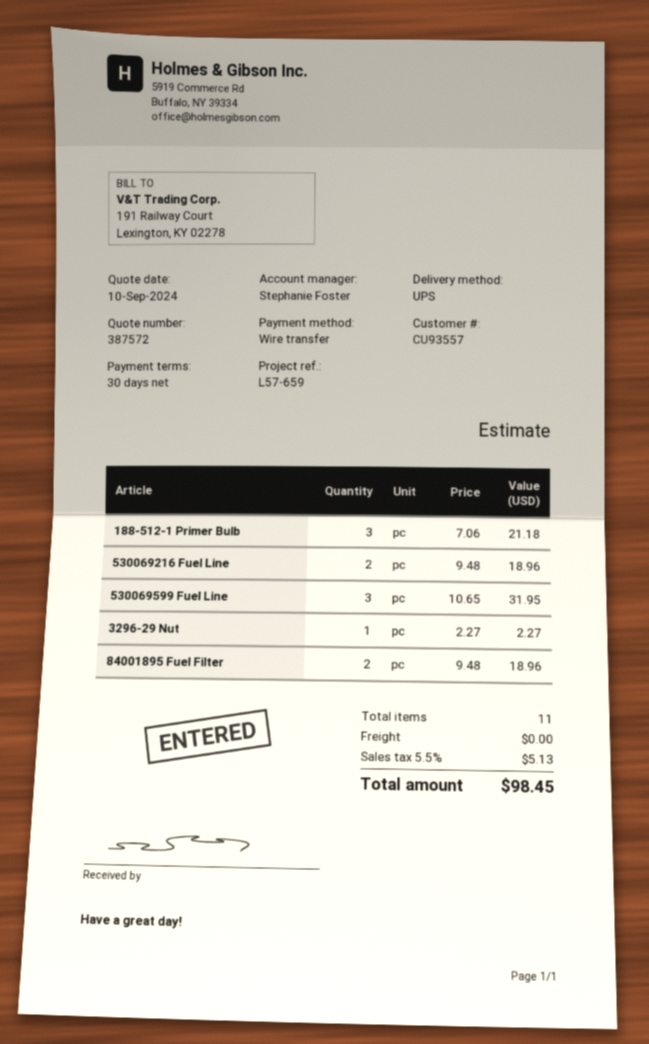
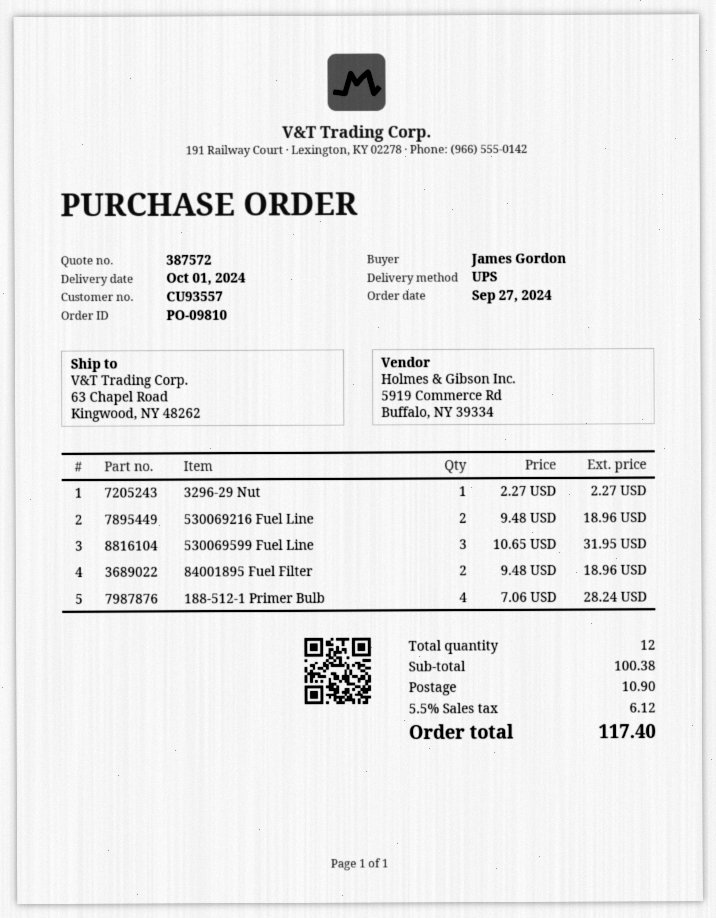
188-512-1 Primer Bulb: 3 x 7.06 = 21.18 -> 4 x 7.06 = 28.24
total quantity: 11 -> 12
shipping: 0.00 -> 10.90
tax: 5.5% = 5.13 -> 5.5% = 6.12
total: 98.45 -> 117.40

